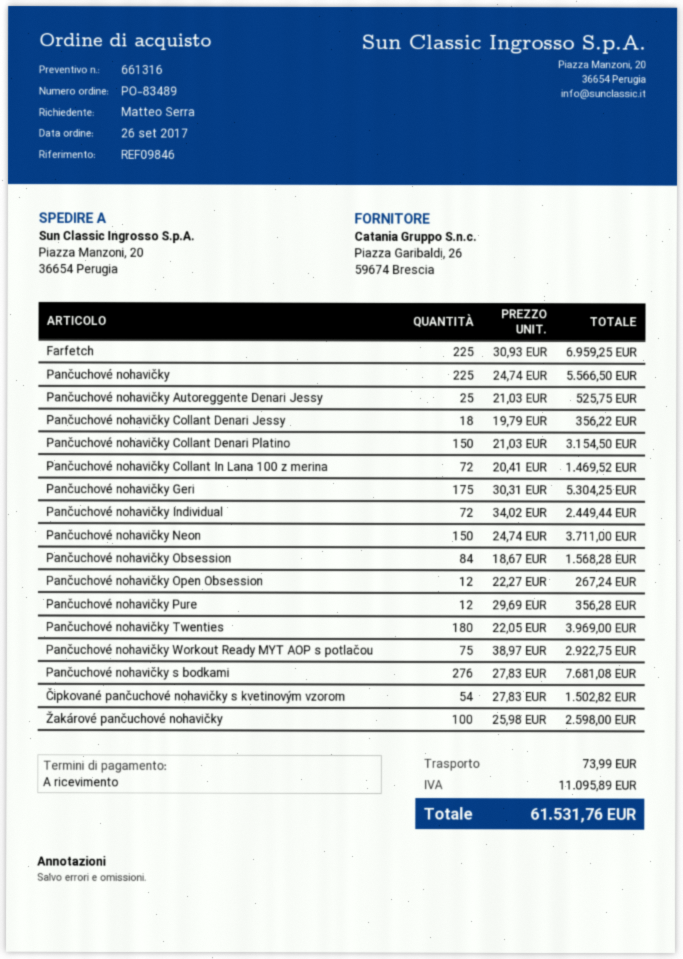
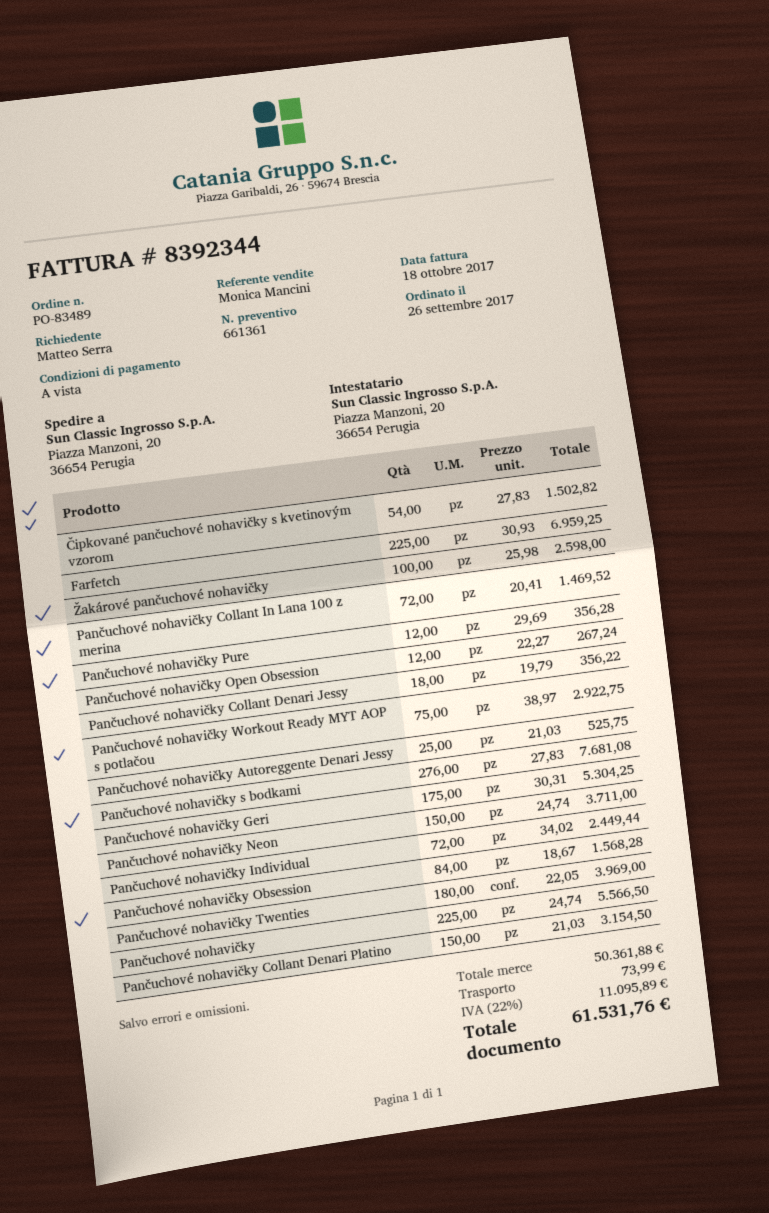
quote number: 661316 -> 661361

